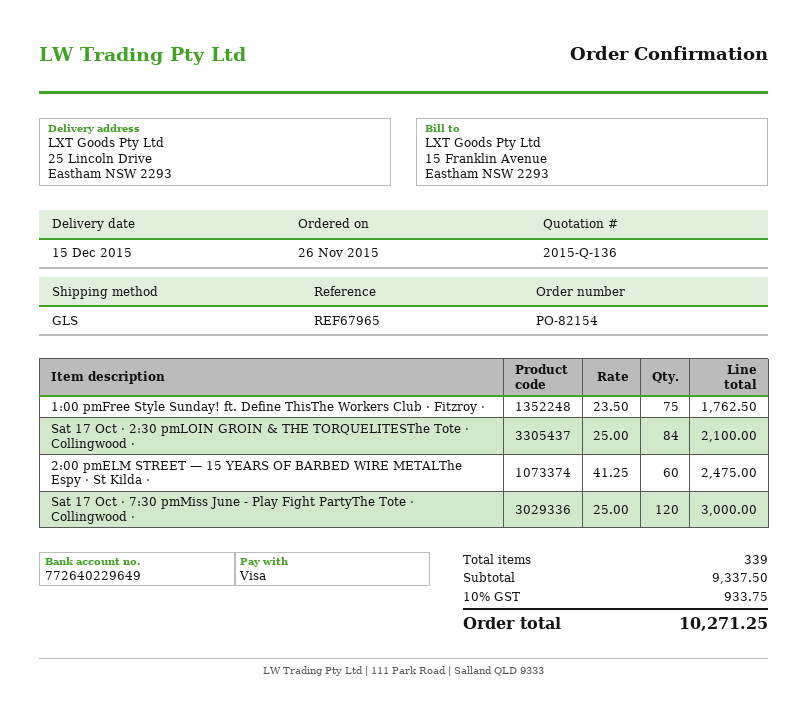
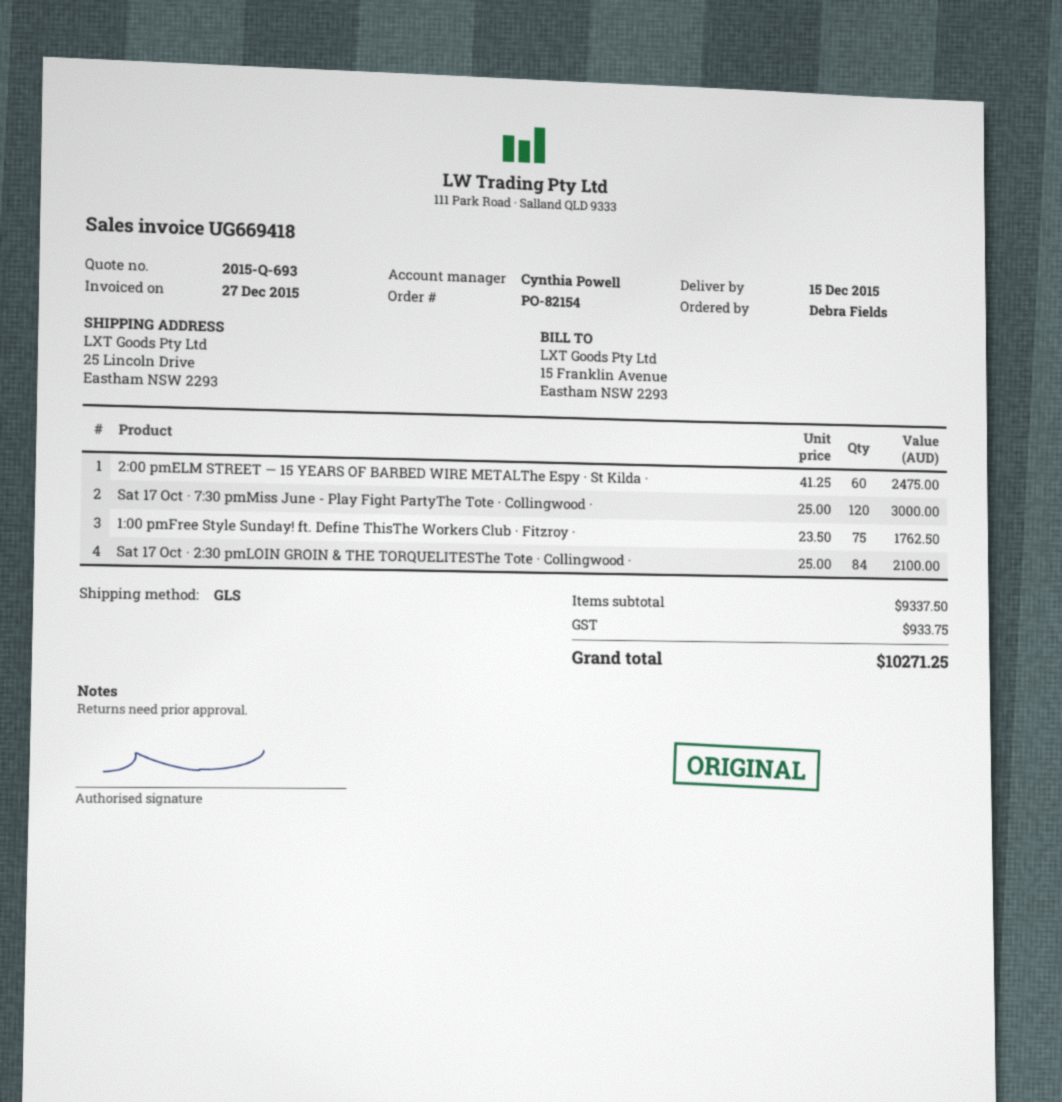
quote number: 2015-Q-136 -> 2015-Q-693

